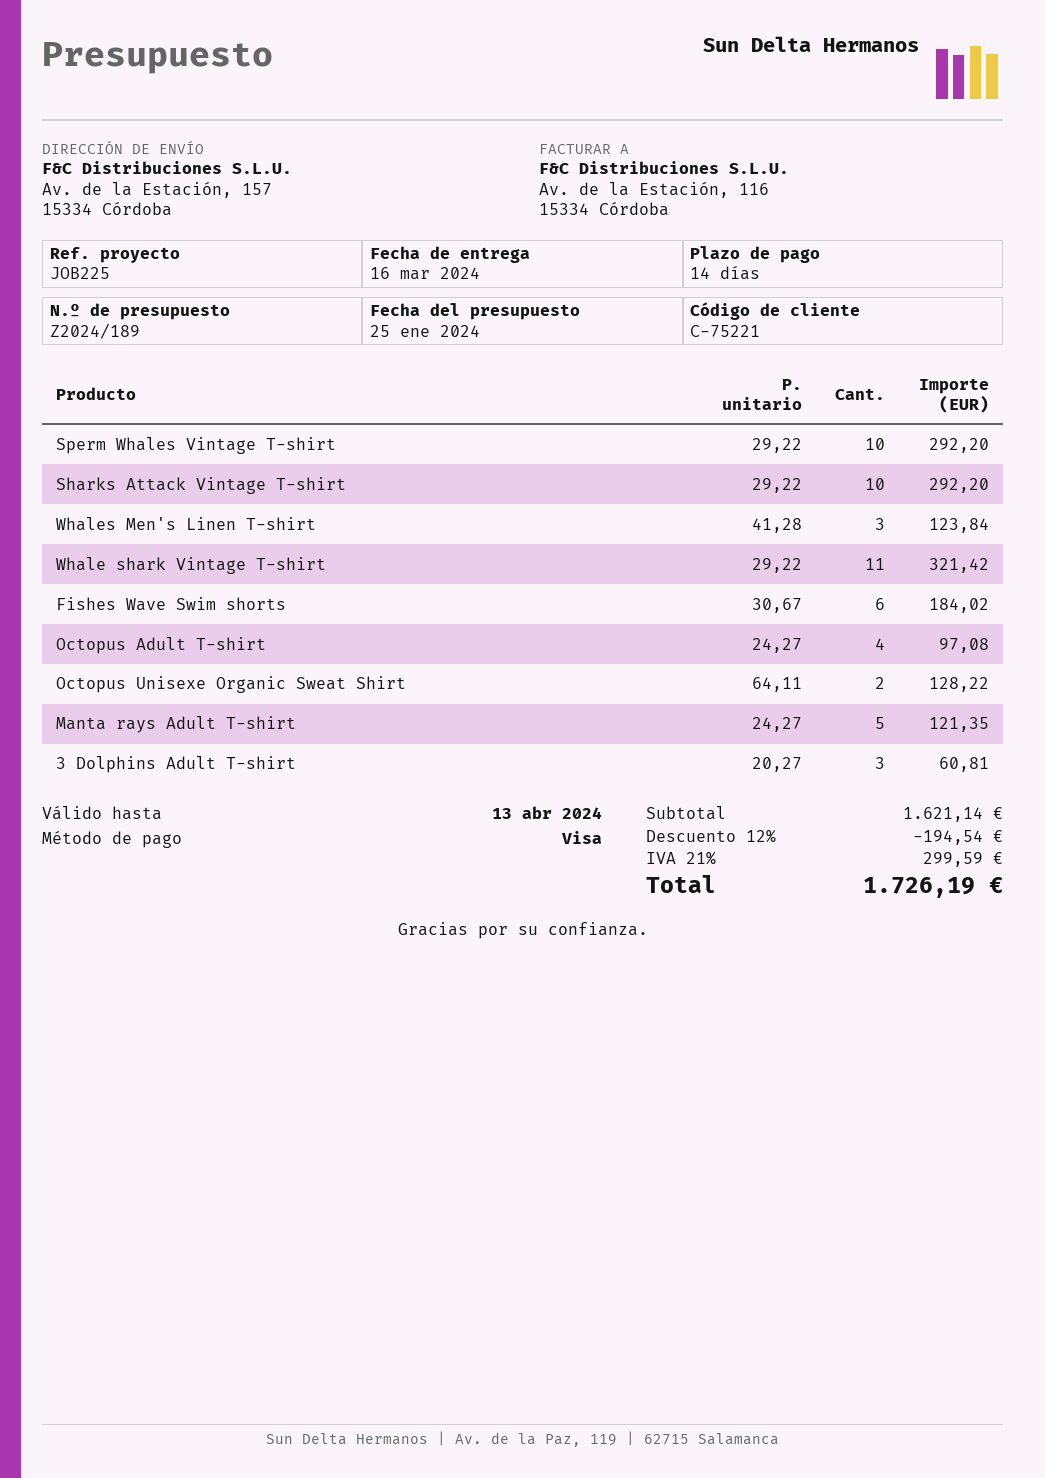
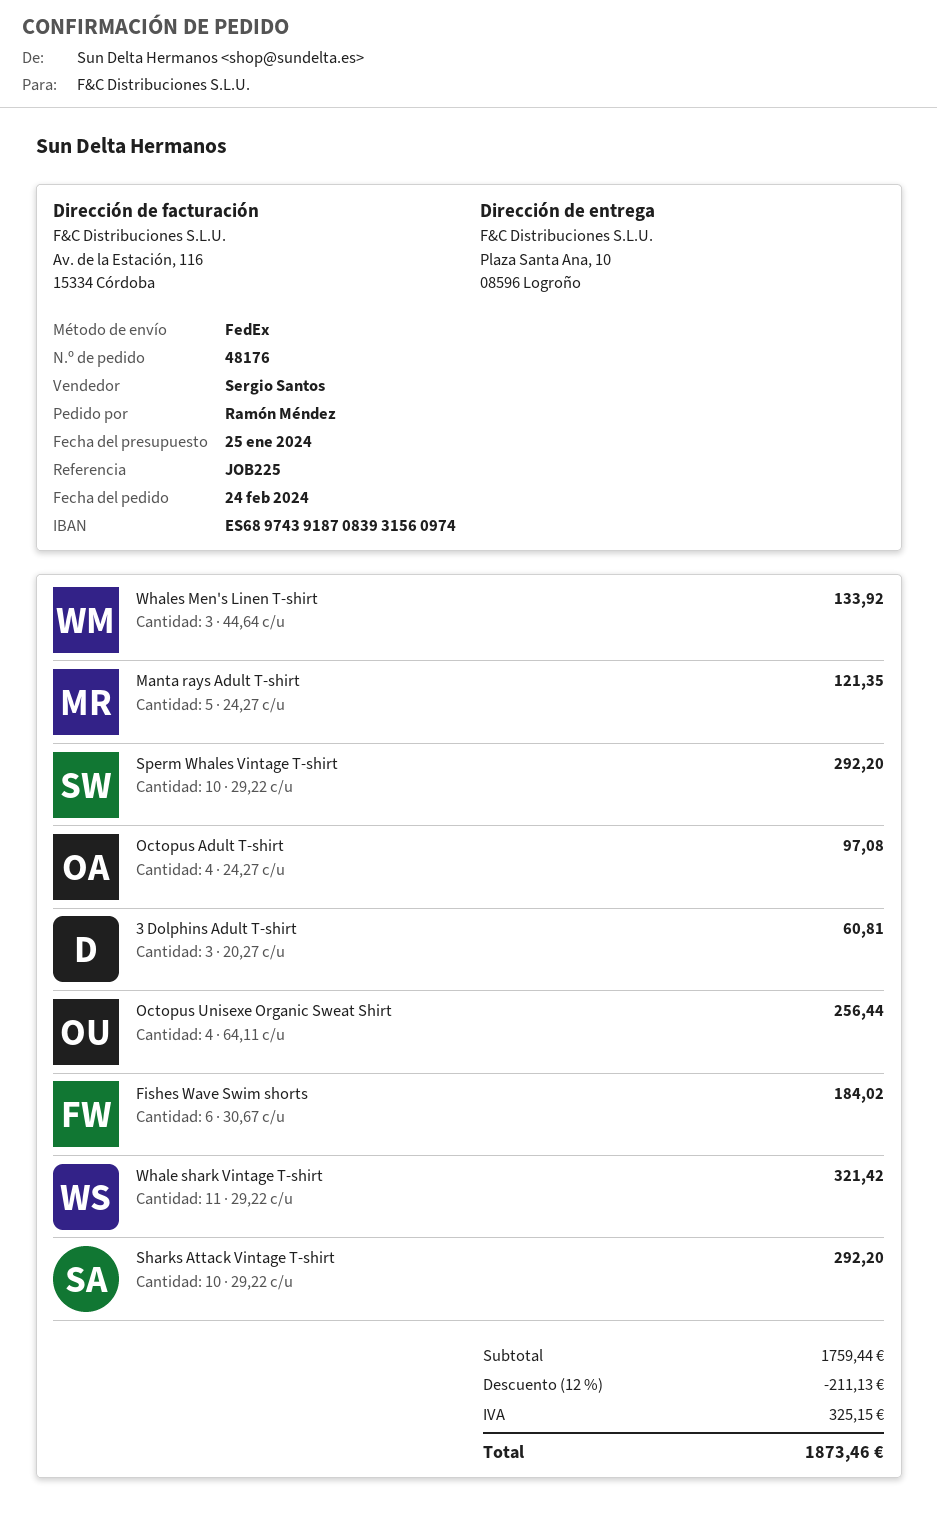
ship to: Av. de la Estación, 157, 15334 Córdoba -> Plaza Santa Ana, 10, 08596 Logroño
Whales Men's Linen T-shirt: 3 x 41.28 = 123.84 -> 3 x 44.64 = 133.92
Octopus Unisexe Organic Sweat Shirt: 2 x 64.11 = 128.22 -> 4 x 64.11 = 256.44
subtotal: 1621.14 -> 1759.44
discount: 12% = 194.54 -> 12% = 211.13
tax: 299.59 -> 325.15
total: 1726.19 -> 1873.46

